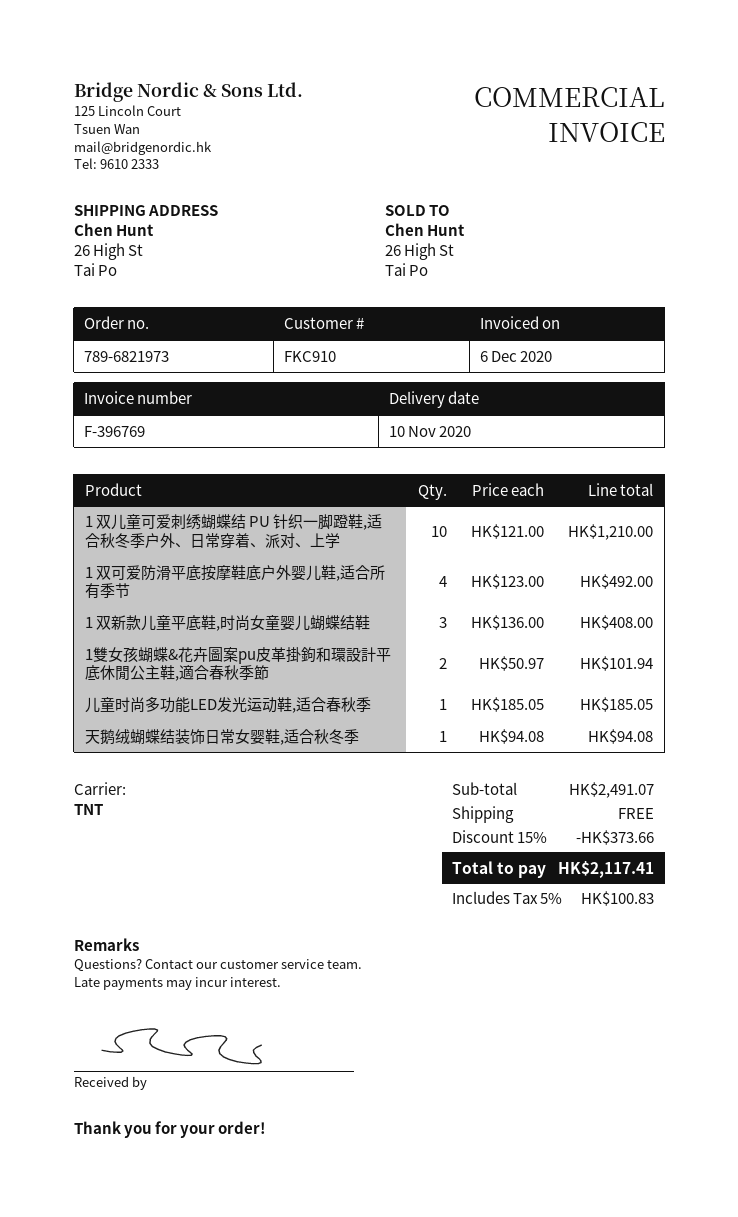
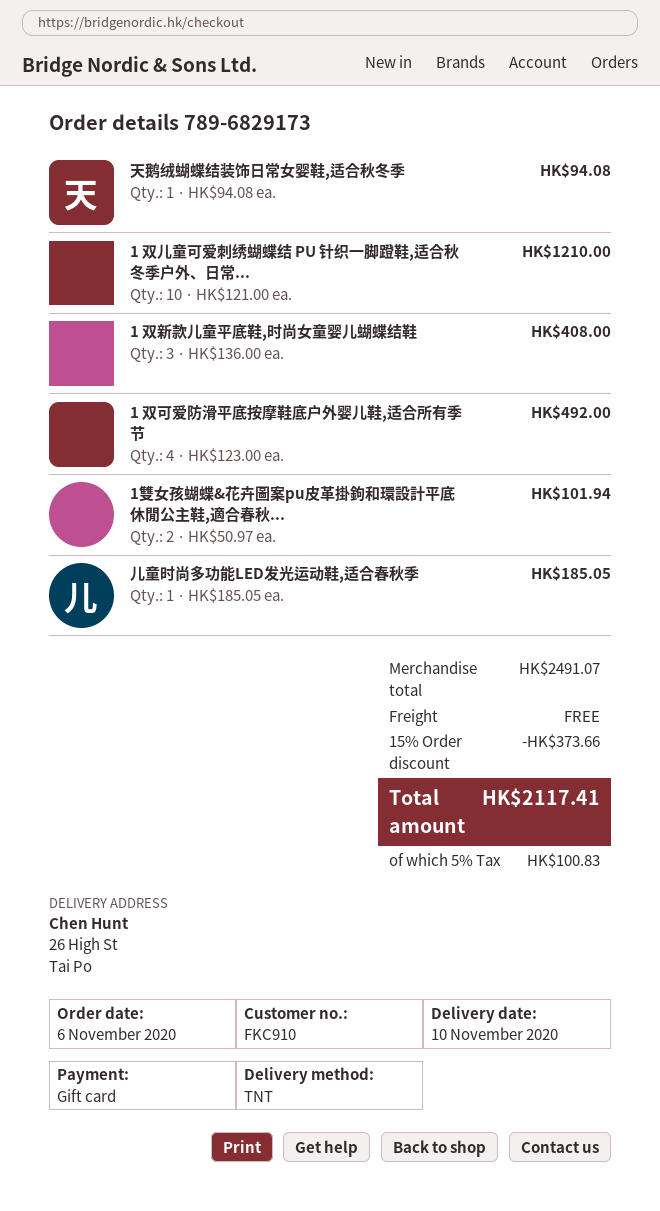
order number: 789-6821973 -> 789-6829173

